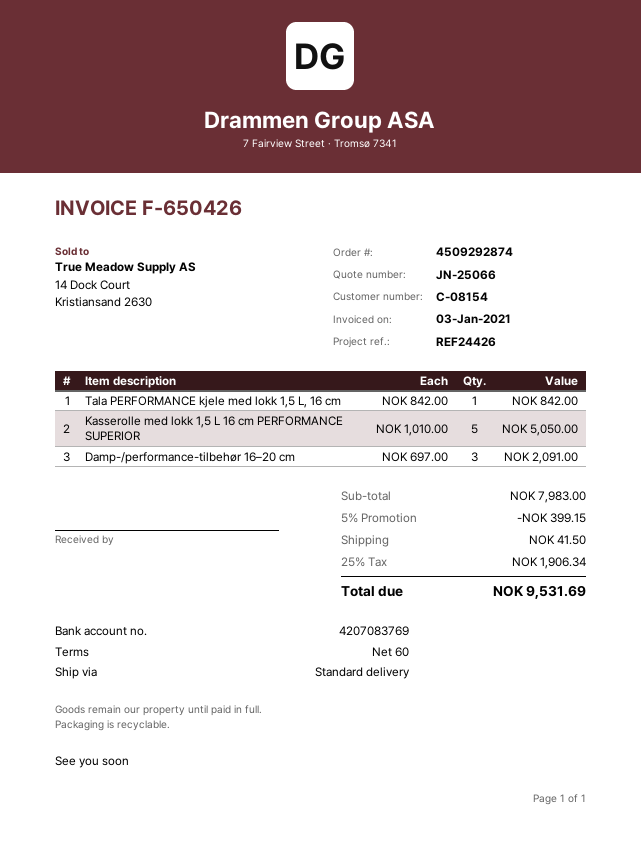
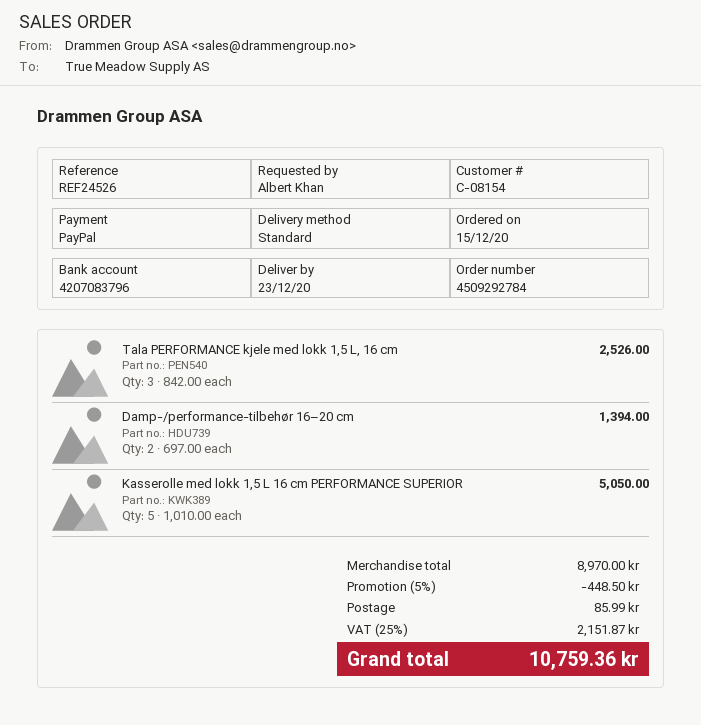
order number: 4509292874 -> 4509292784
reference: REF24426 -> REF24526
bank account: 4207083769 -> 4207083796
Tala PERFORMANCE kjele med lokk 1,5 L, 16 cm: 1 x 842.00 = 842.00 -> 3 x 842.00 = 2526.00
Damp-/performance-tilbehør 16–20 cm: 3 x 697.00 = 2091.00 -> 2 x 697.00 = 1394.00
subtotal: 7983.00 -> 8970.00
discount: 5% = 399.15 -> 5% = 448.50
shipping: 41.50 -> 85.99
tax: 25% = 1906.34 -> 25% = 2151.87
total: 9531.69 -> 10759.36

